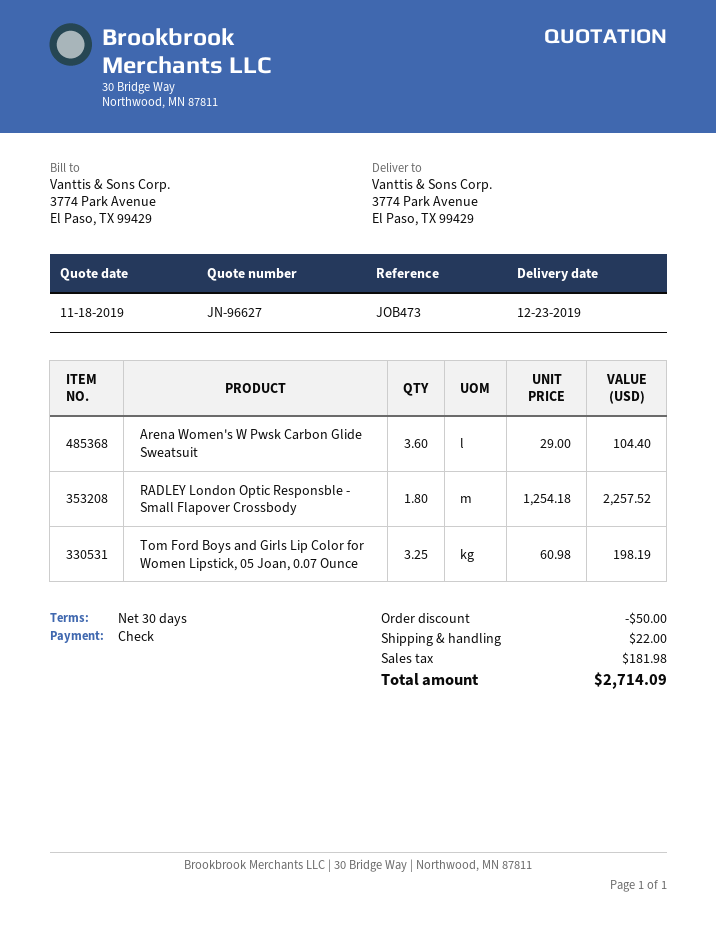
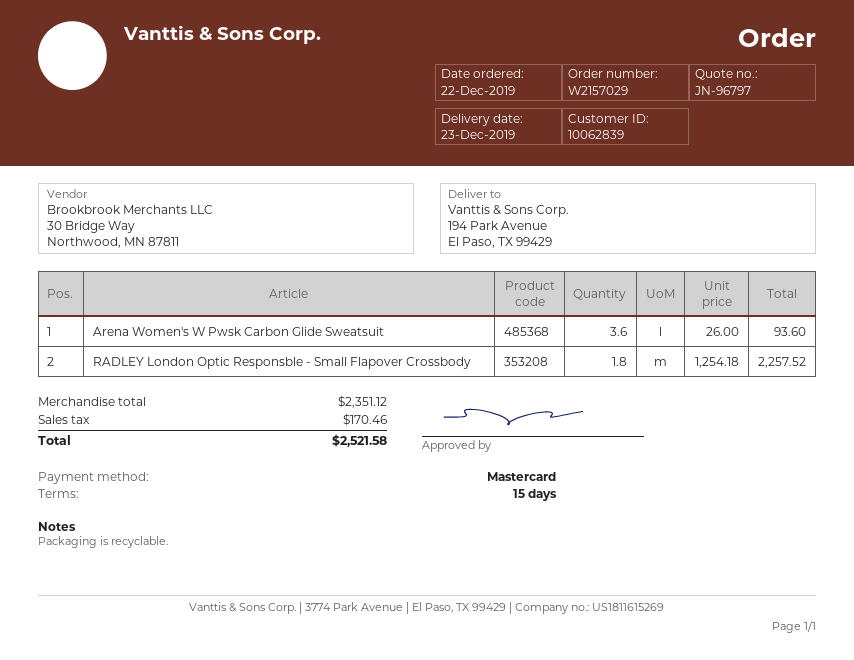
quote number: JN-96627 -> JN-96797
payment terms: 30 days -> 15 days
payment method: cheque -> Mastercard
ship to: 3774 Park Avenue, El Paso, TX 99429 -> 194 Park Avenue, El Paso, TX 99429
Arena Women's W Pwsk Carbon Glide Sweatsuit: 3.6 x 29.00 = 104.40 -> 3.6 x 26.00 = 93.60
Tom Ford Boys and Girls Lip Color for Women Lipstick, 05 Joan, 0.07 Ounce: 3.25 x 60.98 = 198.19 -> none
discount: 50.00 -> none
shipping: 22.00 -> none
tax: 181.98 -> 170.46
total: 2714.09 -> 2521.58

